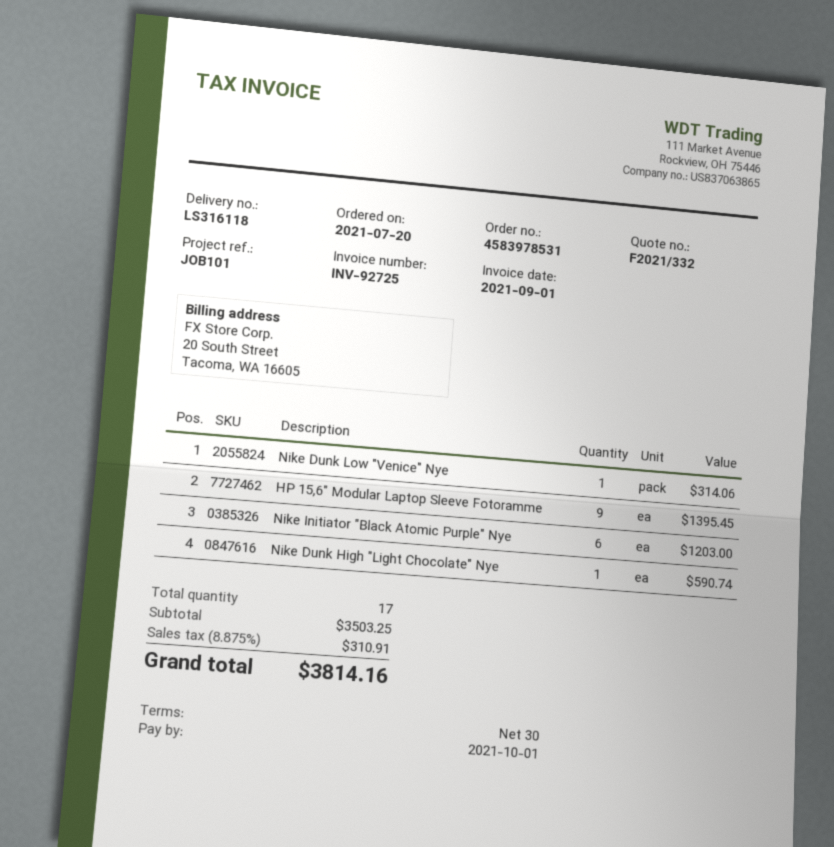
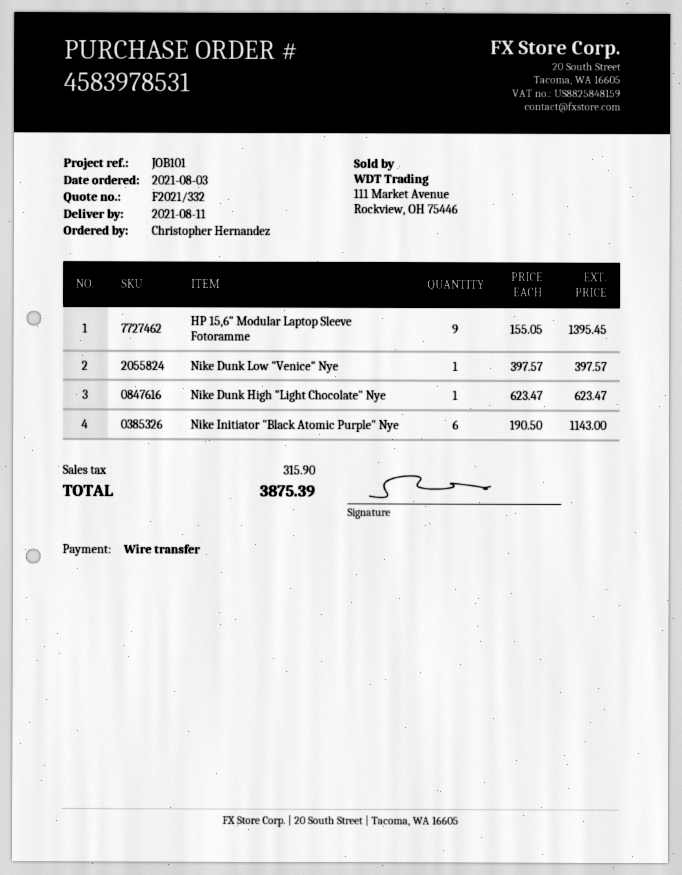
order date: 2021-07-20 -> 2021-08-03
Nike Dunk Low "Venice" Nye: 1 for 314.06 -> 1 for 397.57
Nike Initiator "Black Atomic Purple" Nye: 6 for 1203.00 -> 6 for 1143.00
Nike Dunk High "Light Chocolate" Nye: 1 for 590.74 -> 1 for 623.47
tax: 310.91 -> 315.90
total: 3814.16 -> 3875.39

